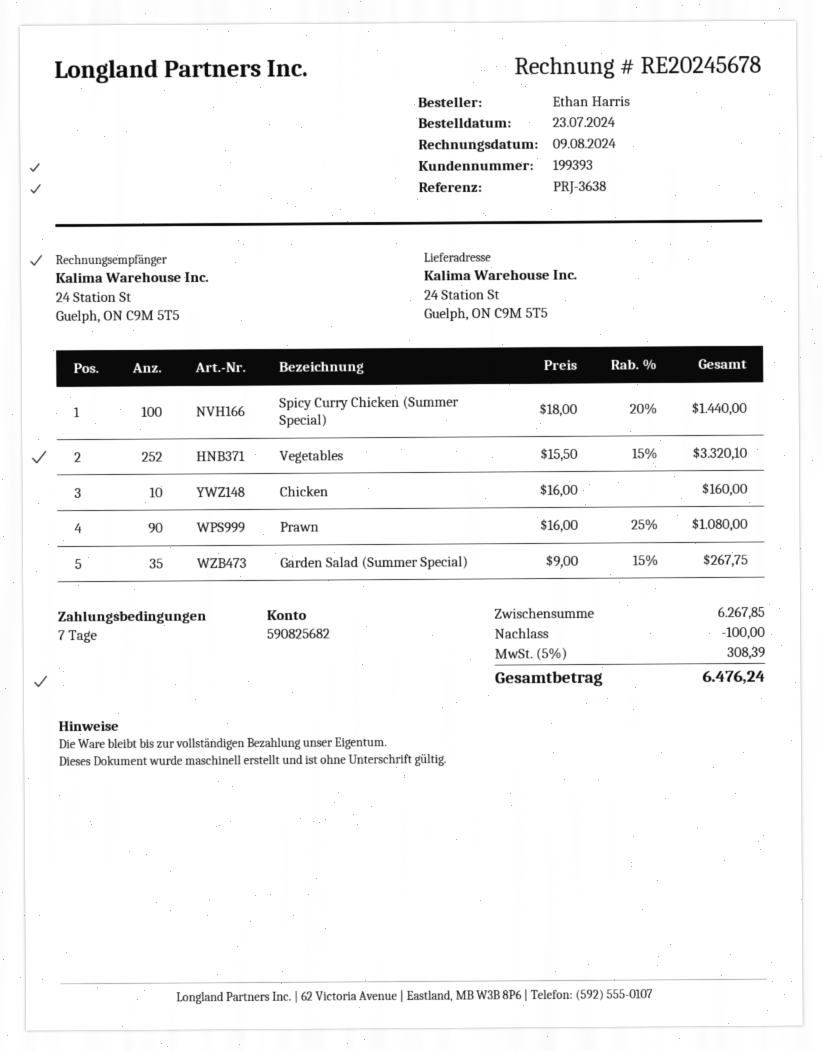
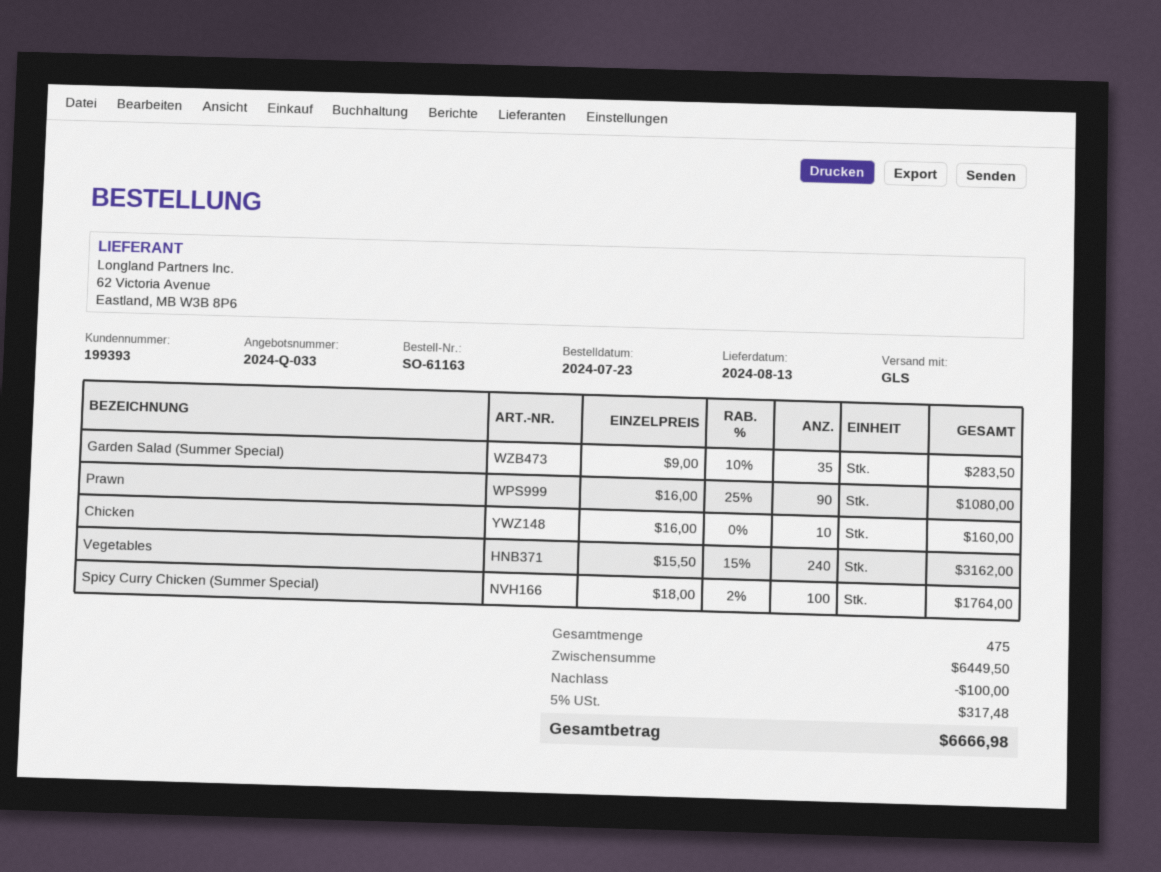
Spicy Curry Chicken (Summer Special): 100 x 18.00 - 20% = 1440.00 -> 100 x 18.00 - 2% = 1764.00
Vegetables: 252 x 15.50 - 15% = 3320.10 -> 240 x 15.50 - 15% = 3162.00
Garden Salad (Summer Special): 35 x 9.00 - 15% = 267.75 -> 35 x 9.00 - 10% = 283.50
subtotal: 6267.85 -> 6449.50
tax: 5% = 308.39 -> 5% = 317.48
total: 6476.24 -> 6666.98

